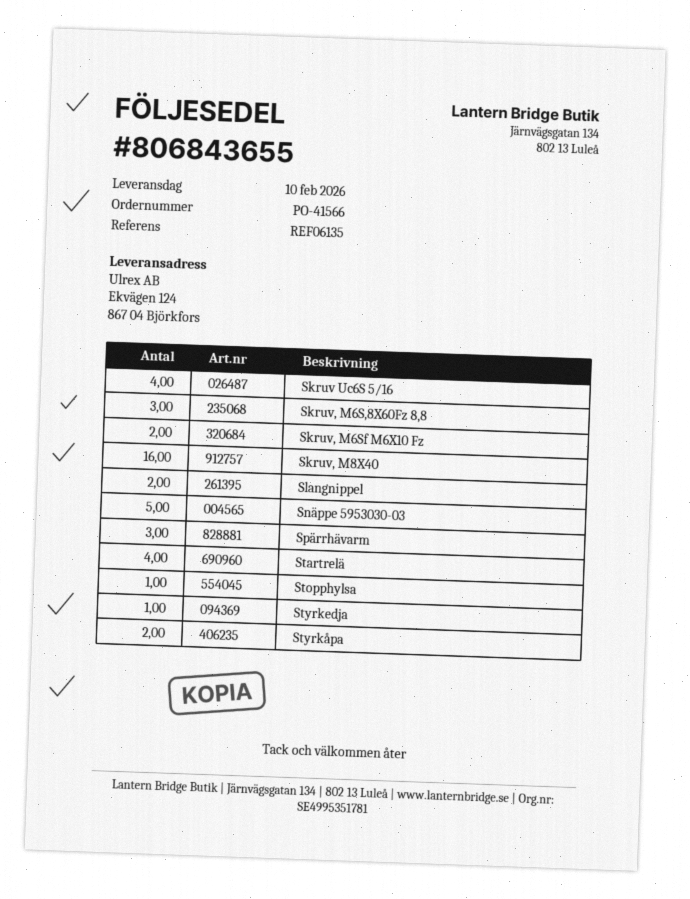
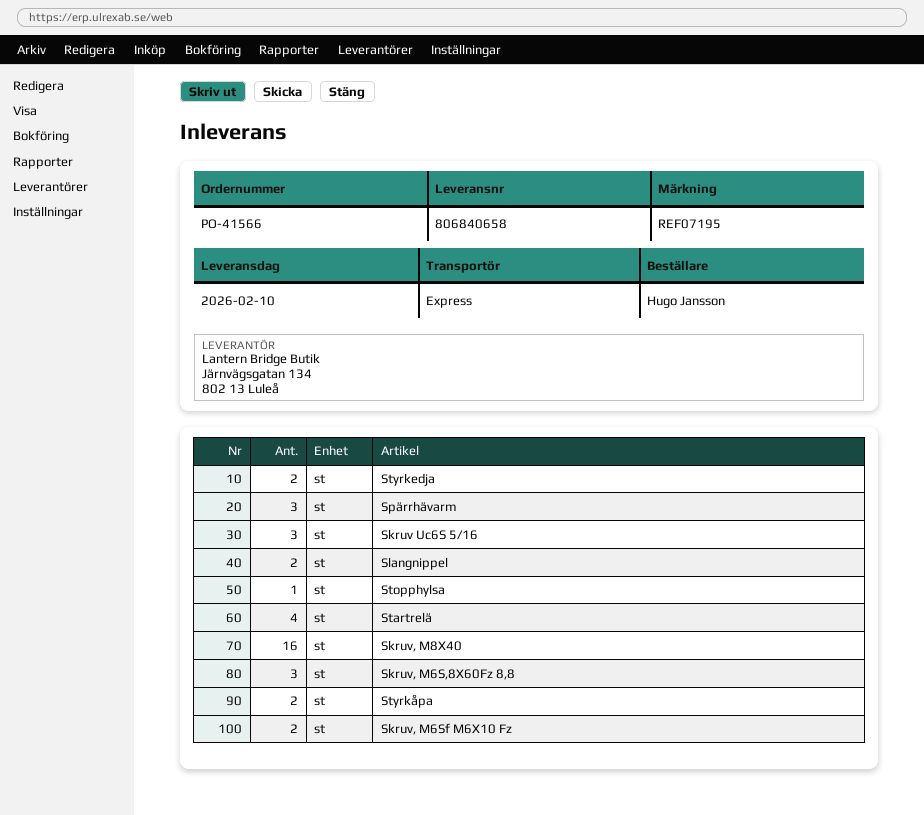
delivery note number: 806843655 -> 806840658
reference: REF06135 -> REF07195
Skruv Uc6S 5/16: 4 -> 3
Snäppe 5953030-03: 5 -> none
Styrkedja: 1 -> 2

